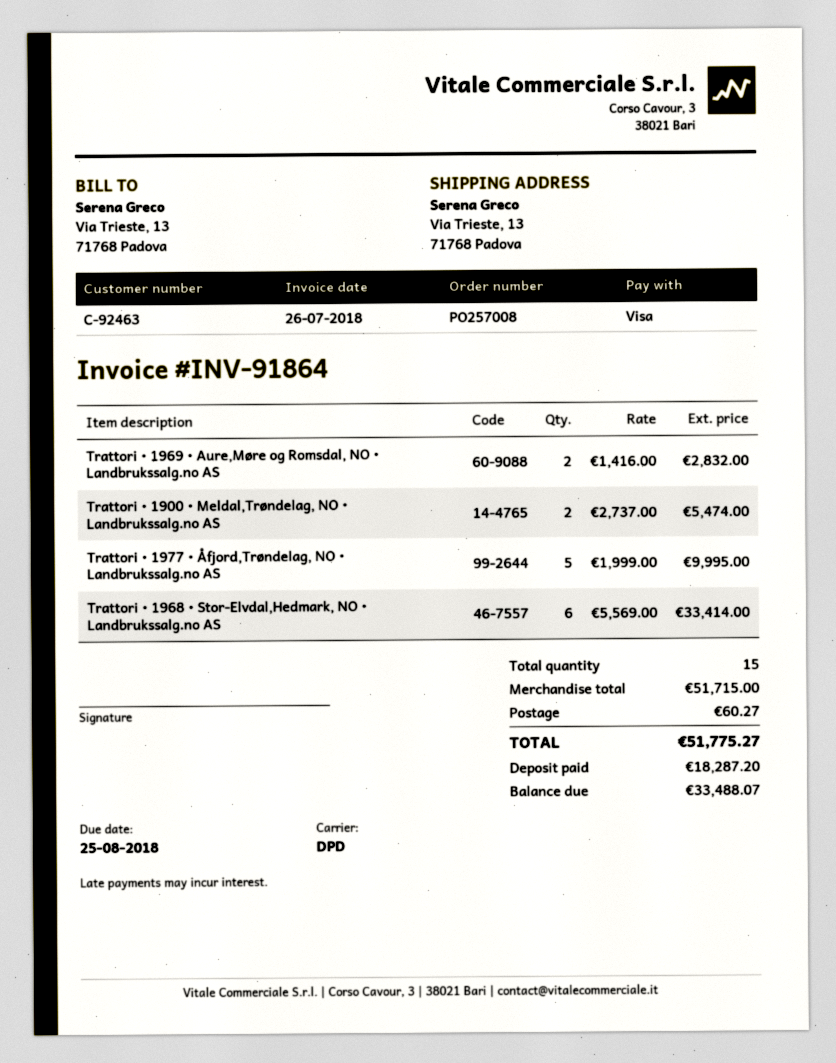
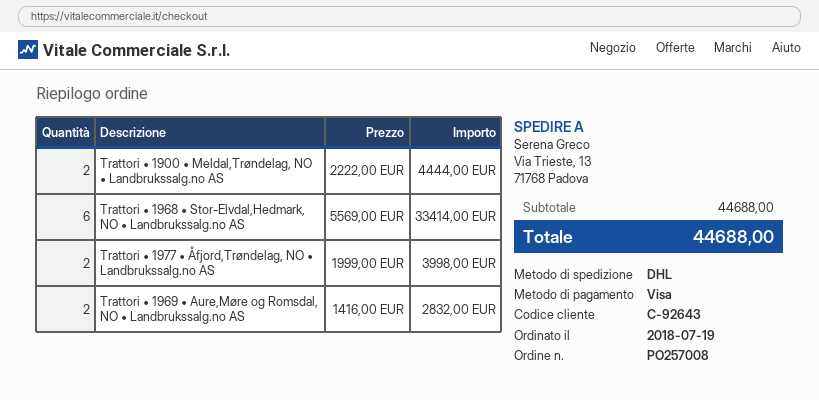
customer number: C-92463 -> C-92643
shipping method: DPD -> DHL
Trattori • 1900 • Meldal,Trøndelag, NO • Landbrukssalg.no AS: 2 x 2737.00 = 5474.00 -> 2 x 2222.00 = 4444.00
Trattori • 1977 • Åfjord,Trøndelag, NO • Landbrukssalg.no AS: 5 x 1999.00 = 9995.00 -> 2 x 1999.00 = 3998.00
subtotal: 51715.00 -> 44688.00
shipping: 60.27 -> none
total: 51775.27 -> 44688.00

